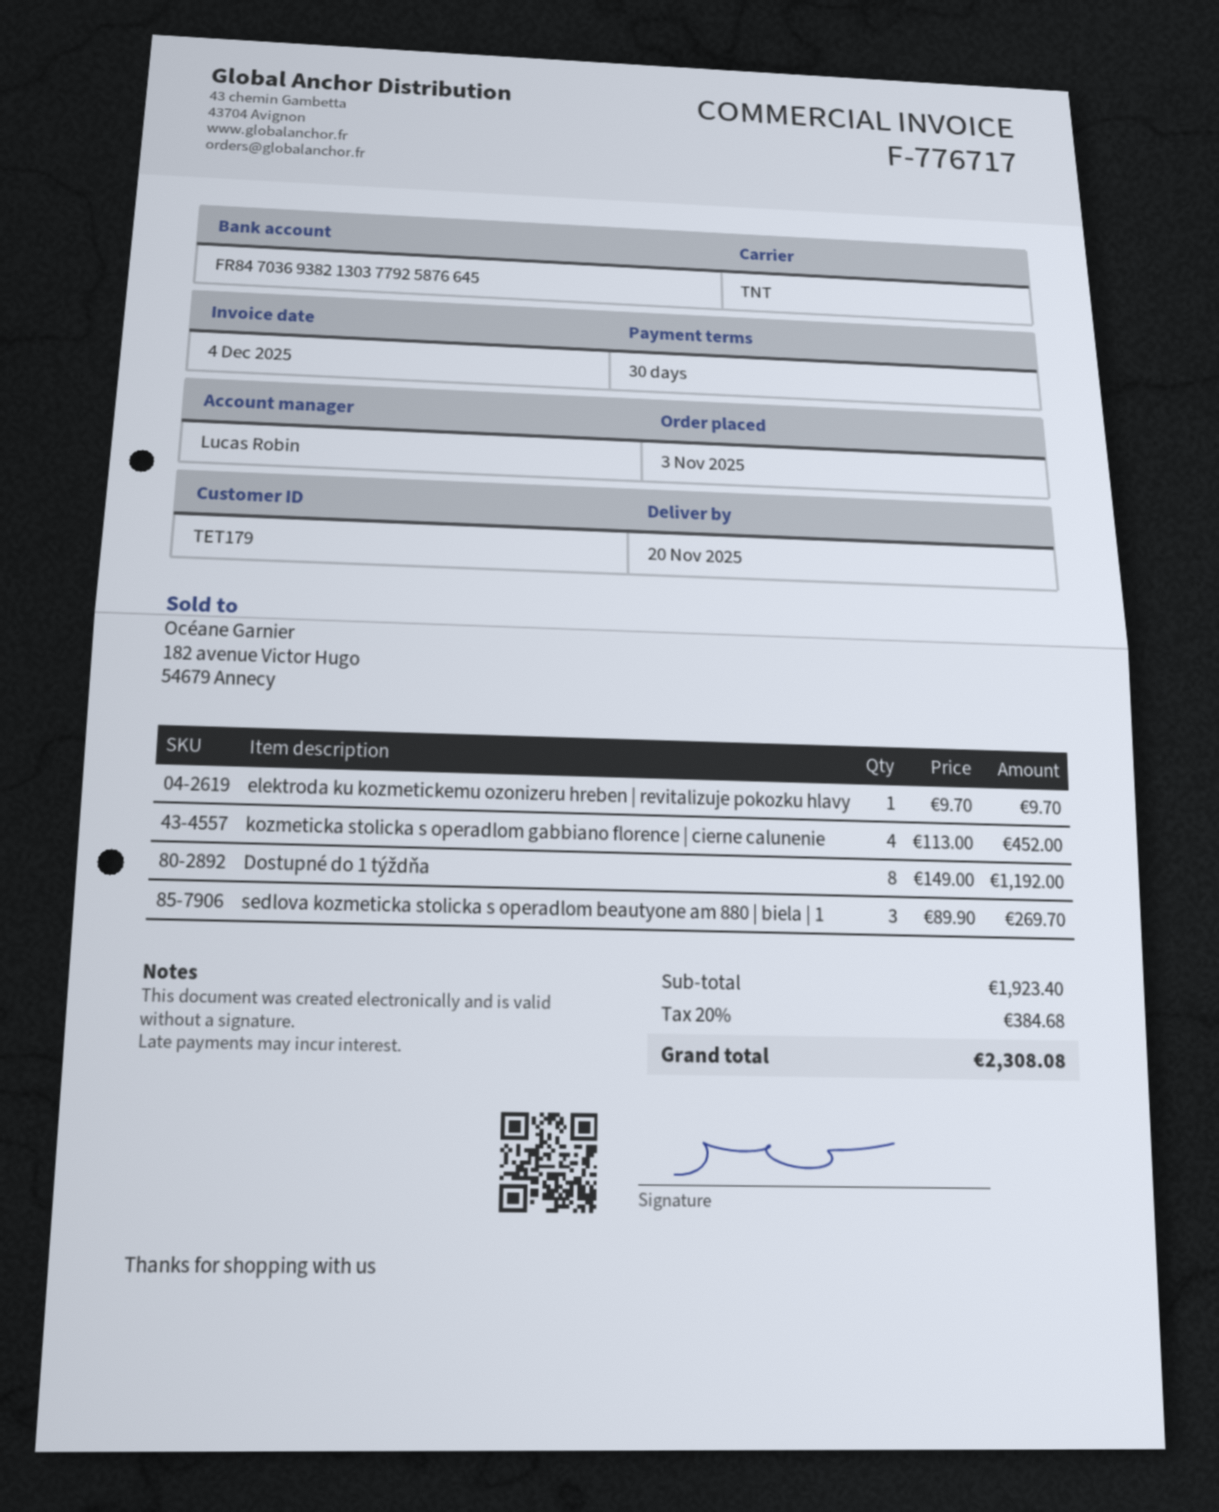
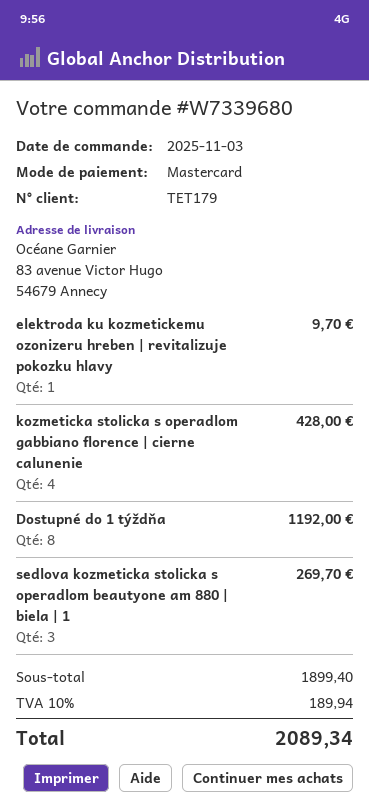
kozmeticka stolicka s operadlom gabbiano florence | cierne calunenie: 4 for 452.00 -> 4 for 428.00
subtotal: 1923.40 -> 1899.40
tax: 20% = 384.68 -> 10% = 189.94
total: 2308.08 -> 2089.34

